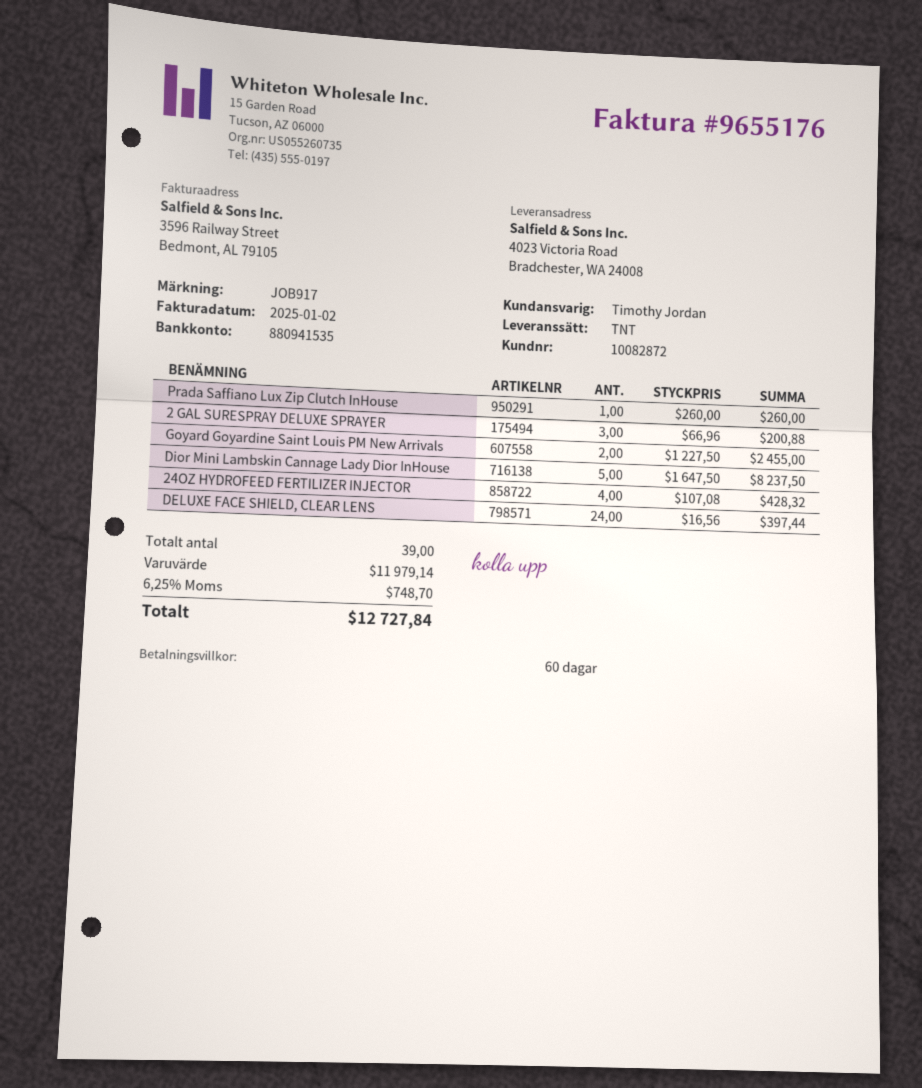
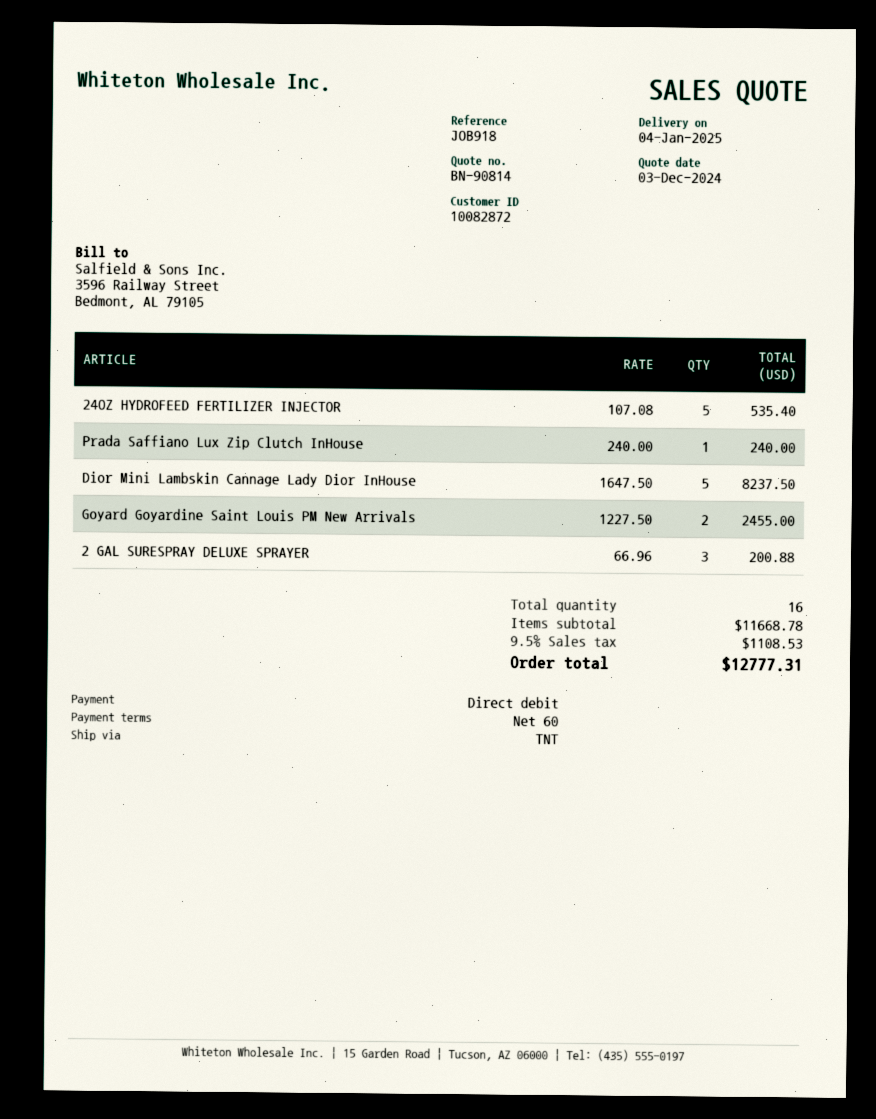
reference: JOB917 -> JOB918
Prada Saffiano Lux Zip Clutch InHouse: 1 x 260.00 = 260.00 -> 1 x 240.00 = 240.00
24OZ HYDROFEED FERTILIZER INJECTOR: 4 x 107.08 = 428.32 -> 5 x 107.08 = 535.40
DELUXE FACE SHIELD, CLEAR LENS: 24 x 16.56 = 397.44 -> none
total quantity: 39 -> 16
subtotal: 11979.14 -> 11668.78
tax: 6.25% = 748.70 -> 9.5% = 1108.53
total: 12727.84 -> 12777.31

